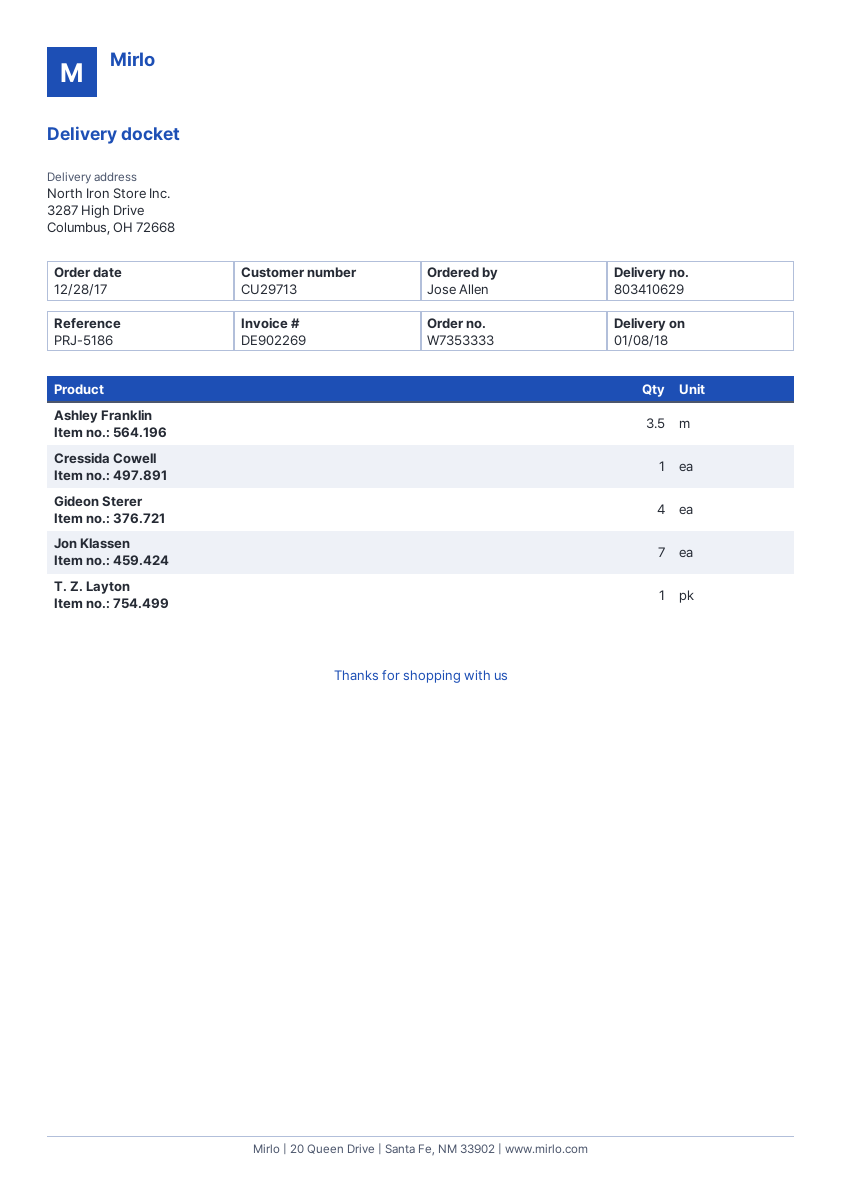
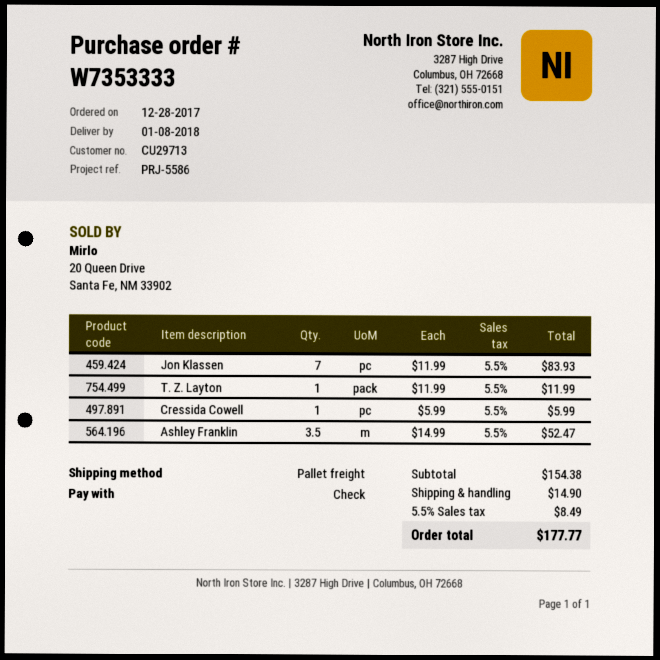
reference: PRJ-5186 -> PRJ-5586
Gideon Sterer: 4 -> none

